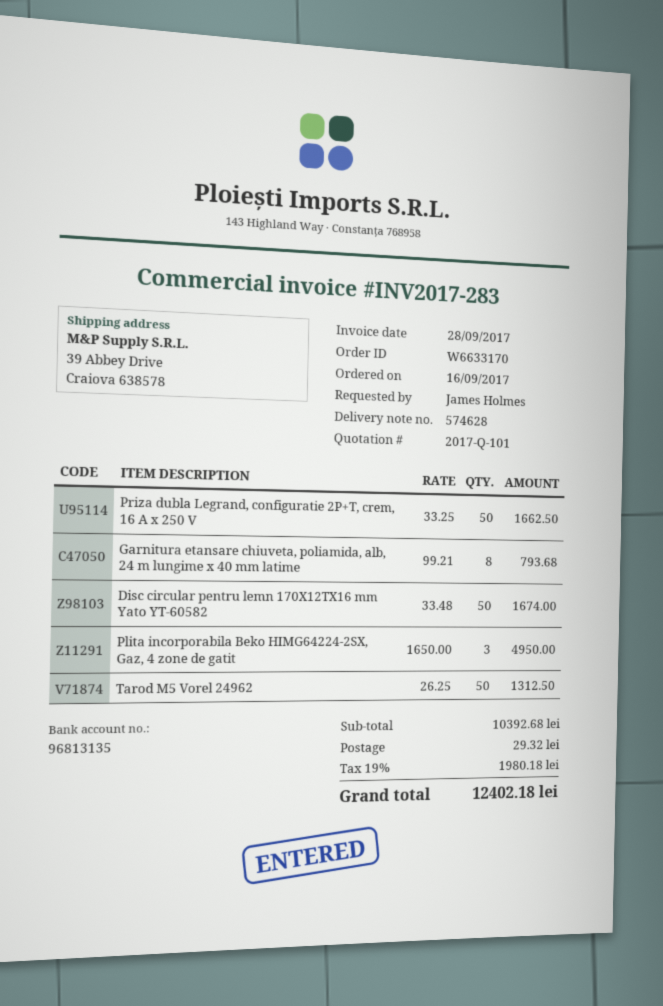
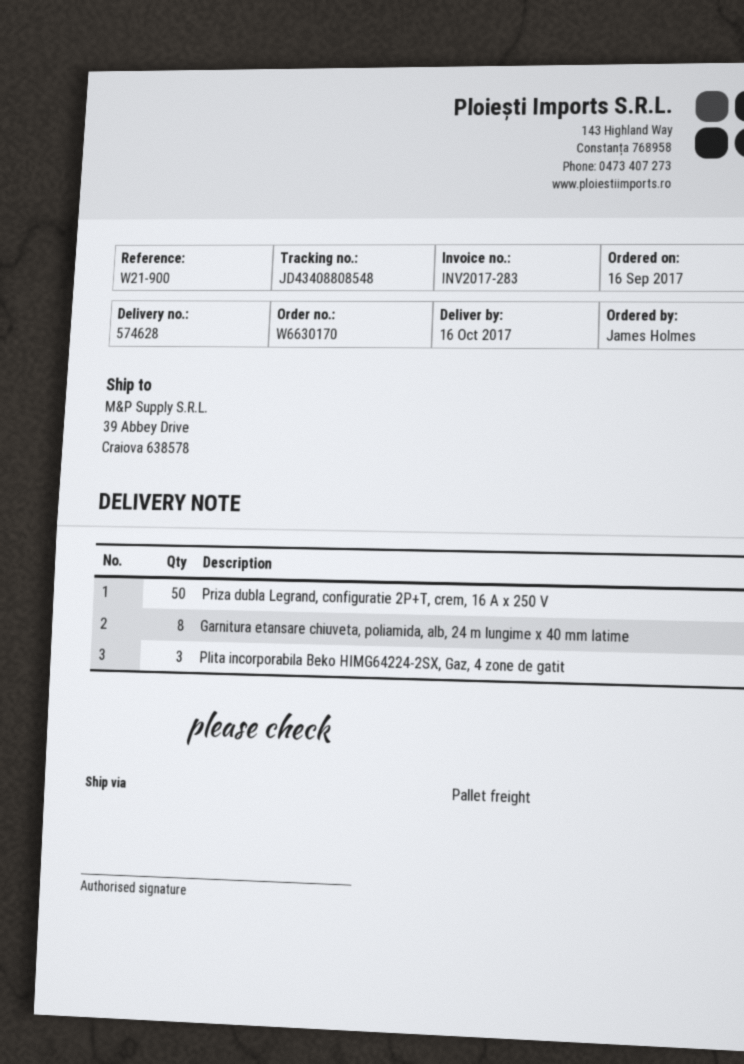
order number: W6633170 -> W6630170
Disc circular pentru lemn 170X12TX16 mm Yato YT-60582: 50 -> none
Tarod M5 Vorel 24962: 50 -> none

